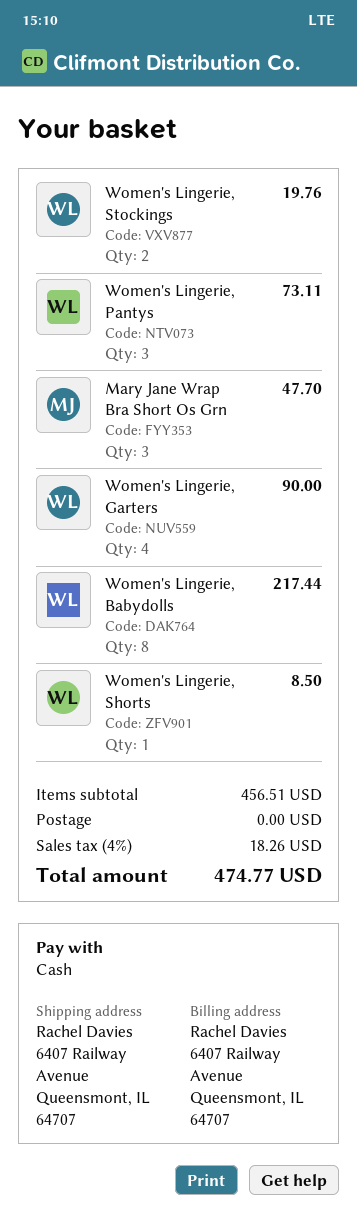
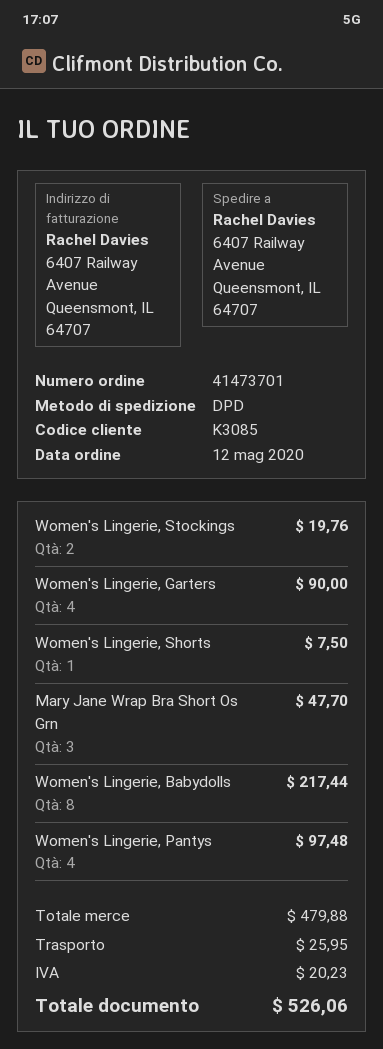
Women's Lingerie, Pantys: 3 for 73.11 -> 4 for 97.48
Women's Lingerie, Shorts: 1 for 8.50 -> 1 for 7.50
subtotal: 456.51 -> 479.88
shipping: 0.00 -> 25.95
tax: 18.26 -> 20.23
total: 474.77 -> 526.06

